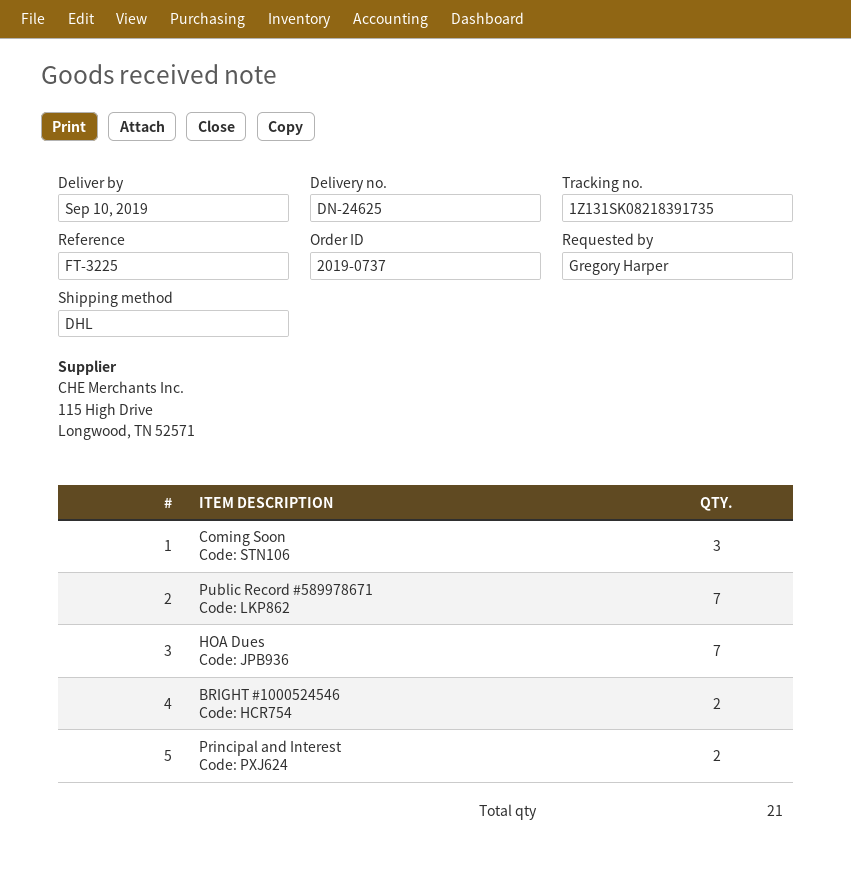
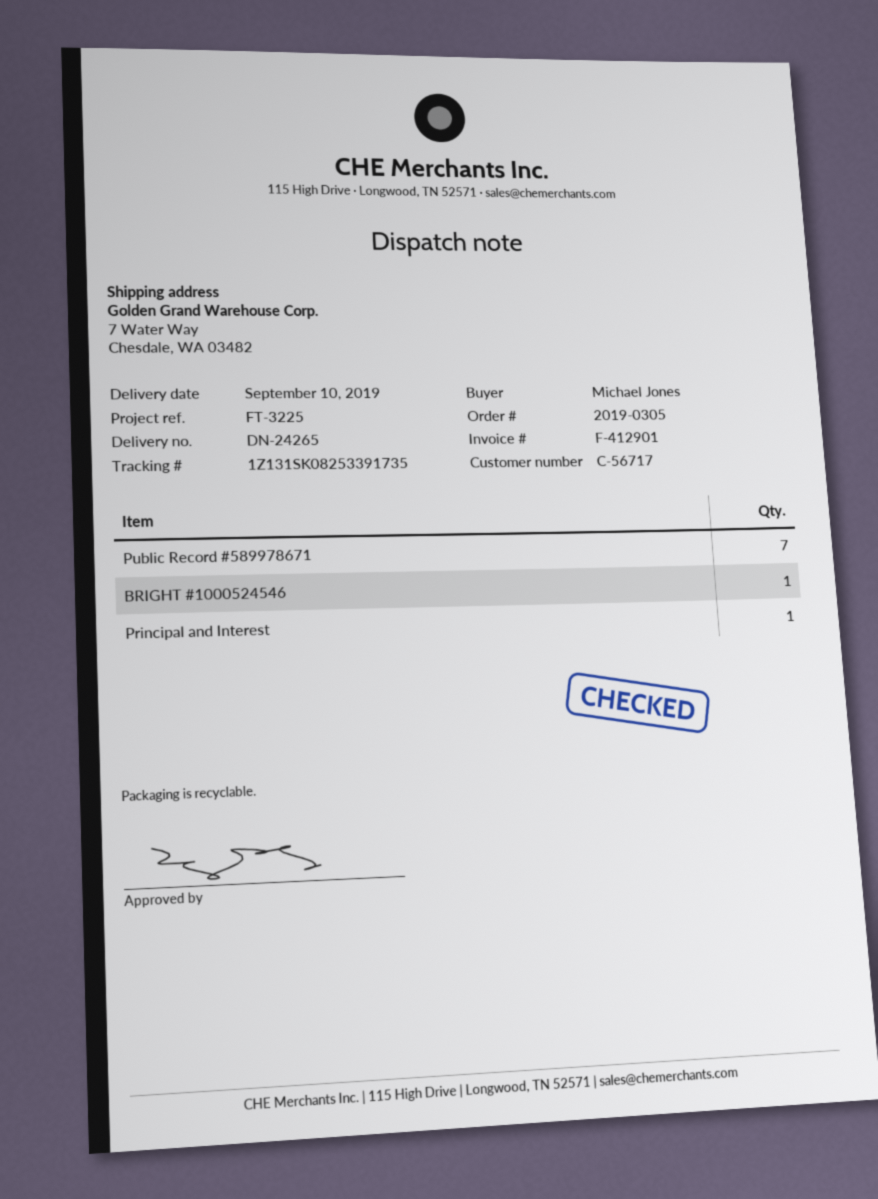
order number: 2019-0737 -> 2019-0305
delivery note number: DN-24625 -> DN-24265
ordered by: Gregory Harper -> Michael Jones
tracking number: 1Z131SK08218391735 -> 1Z131SK08253391735
Coming Soon: 3 -> none
HOA Dues: 7 -> none
BRIGHT #1000524546: 2 -> 1
Principal and Interest: 2 -> 1

